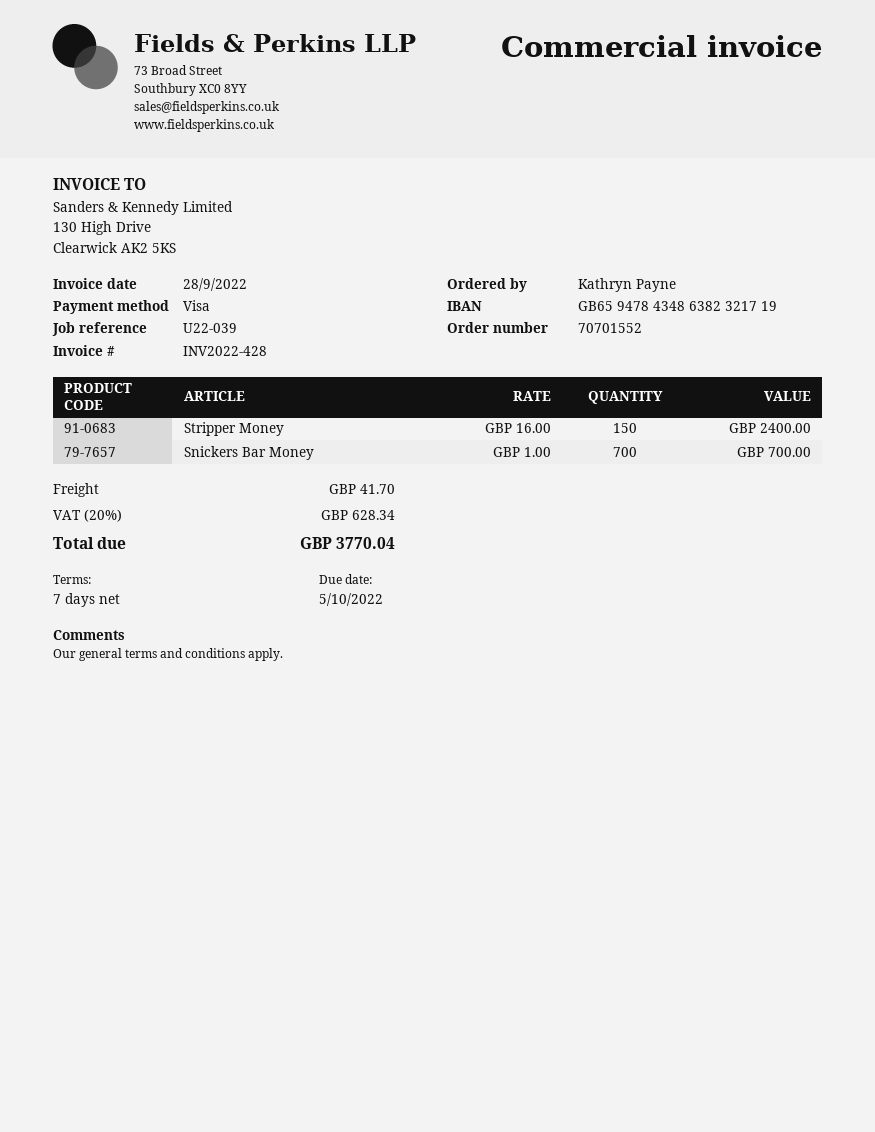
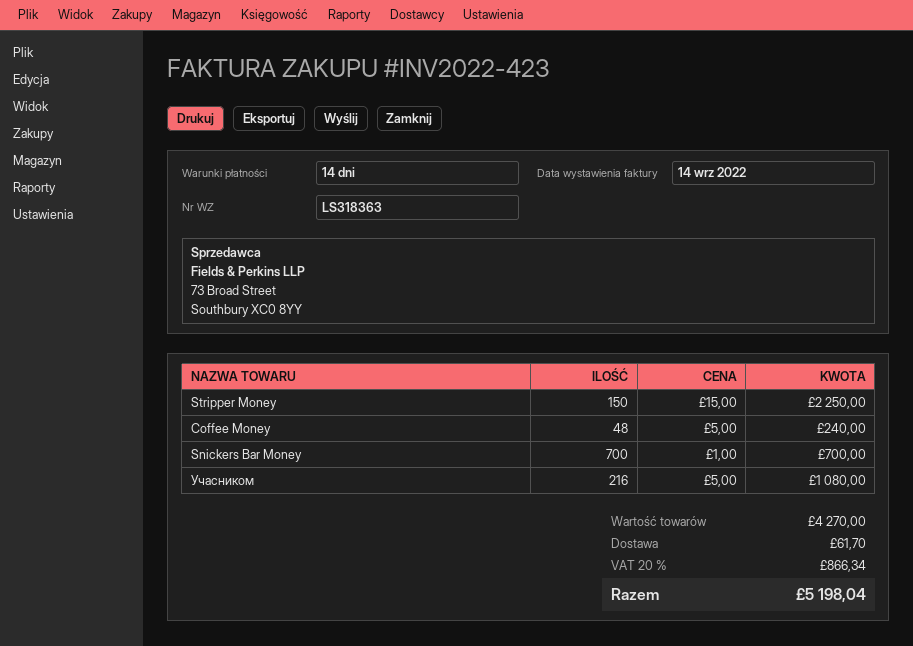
invoice number: INV2022-428 -> INV2022-423
invoice date: 2022-09-28 -> 2022-09-14
payment terms: 7 days -> 14 days
Stripper Money: 150 x 16.00 = 2400.00 -> 150 x 15.00 = 2250.00
Coffee Money: none -> 48 x 5.00 = 240.00
Учасником: none -> 216 x 5.00 = 1080.00
shipping: 41.70 -> 61.70
tax: 20% = 628.34 -> 20% = 866.34
total: 3770.04 -> 5198.04

